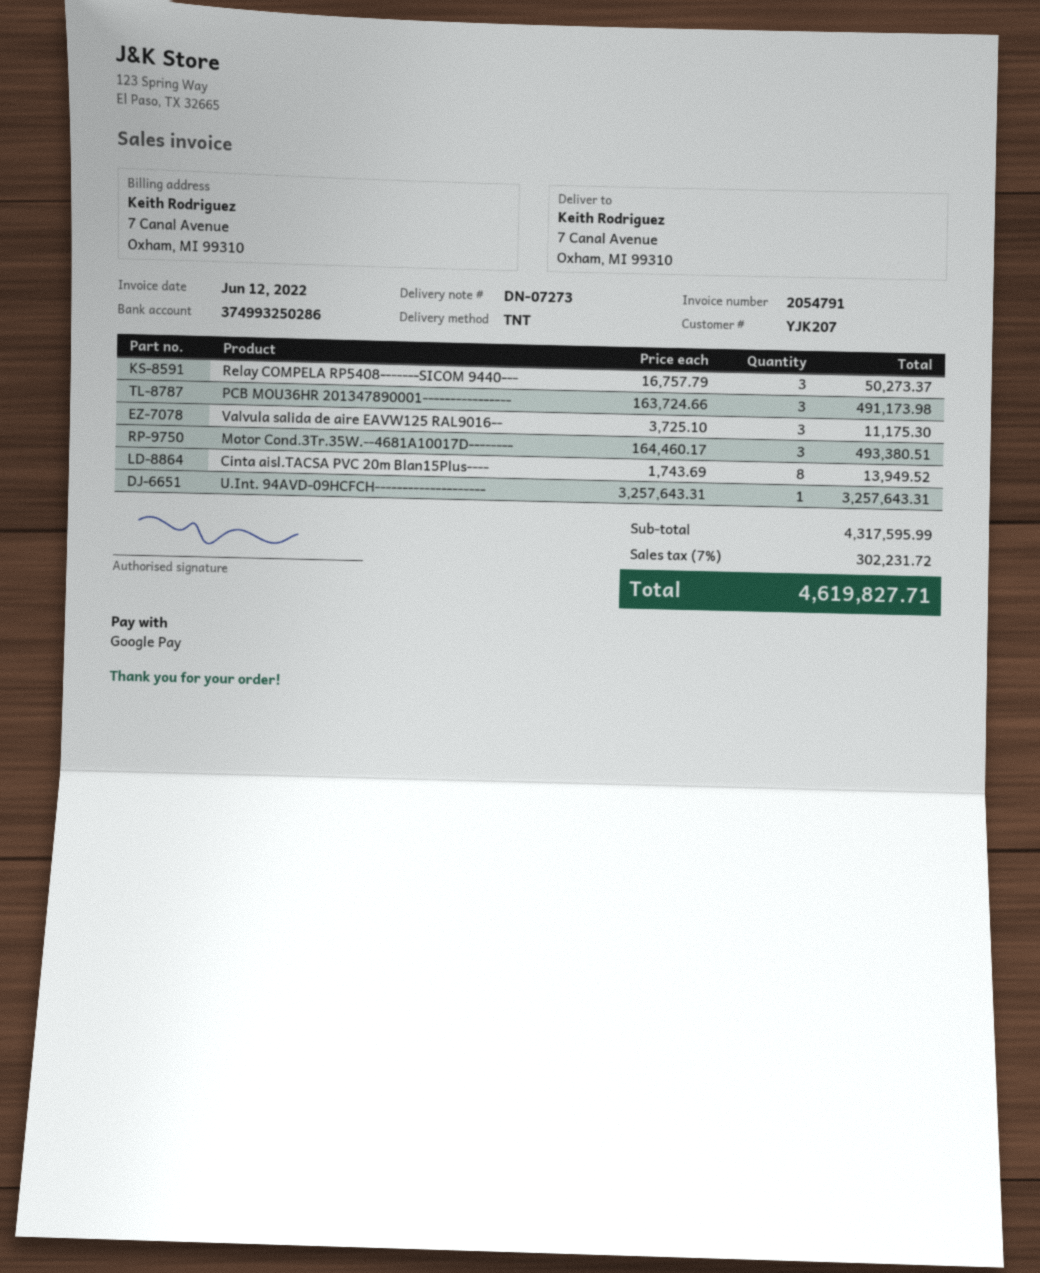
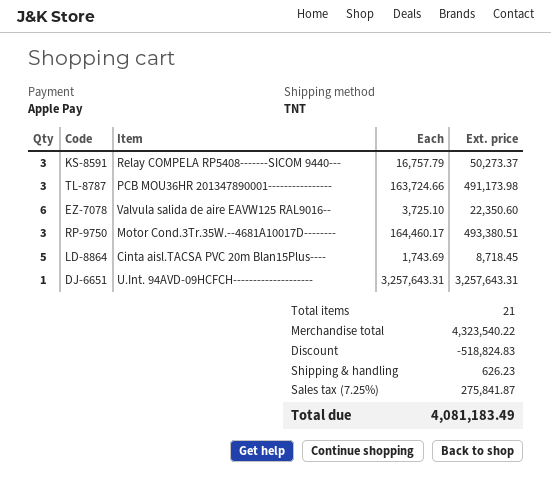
payment method: Google Pay -> Apple Pay
Valvula salida de aire EAVW125 RAL9016--: 3 x 3725.10 = 11175.30 -> 6 x 3725.10 = 22350.60
Cinta aisl.TACSA PVC 20m Blan15Plus----: 8 x 1743.69 = 13949.52 -> 5 x 1743.69 = 8718.45
subtotal: 4317595.99 -> 4323540.22
discount: none -> 518824.83
shipping: none -> 626.23
tax: 7% = 302231.72 -> 7.25% = 275841.87
total: 4619827.71 -> 4081183.49

